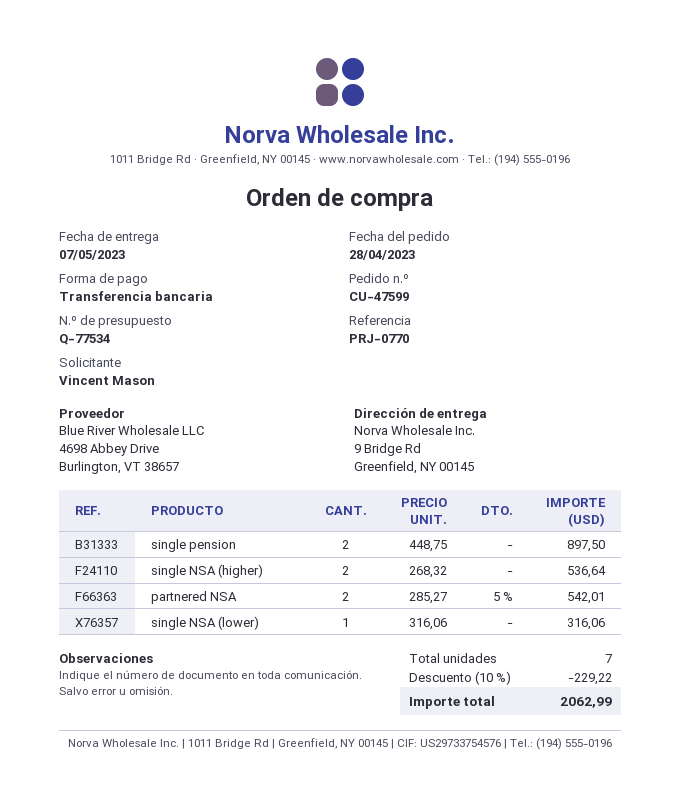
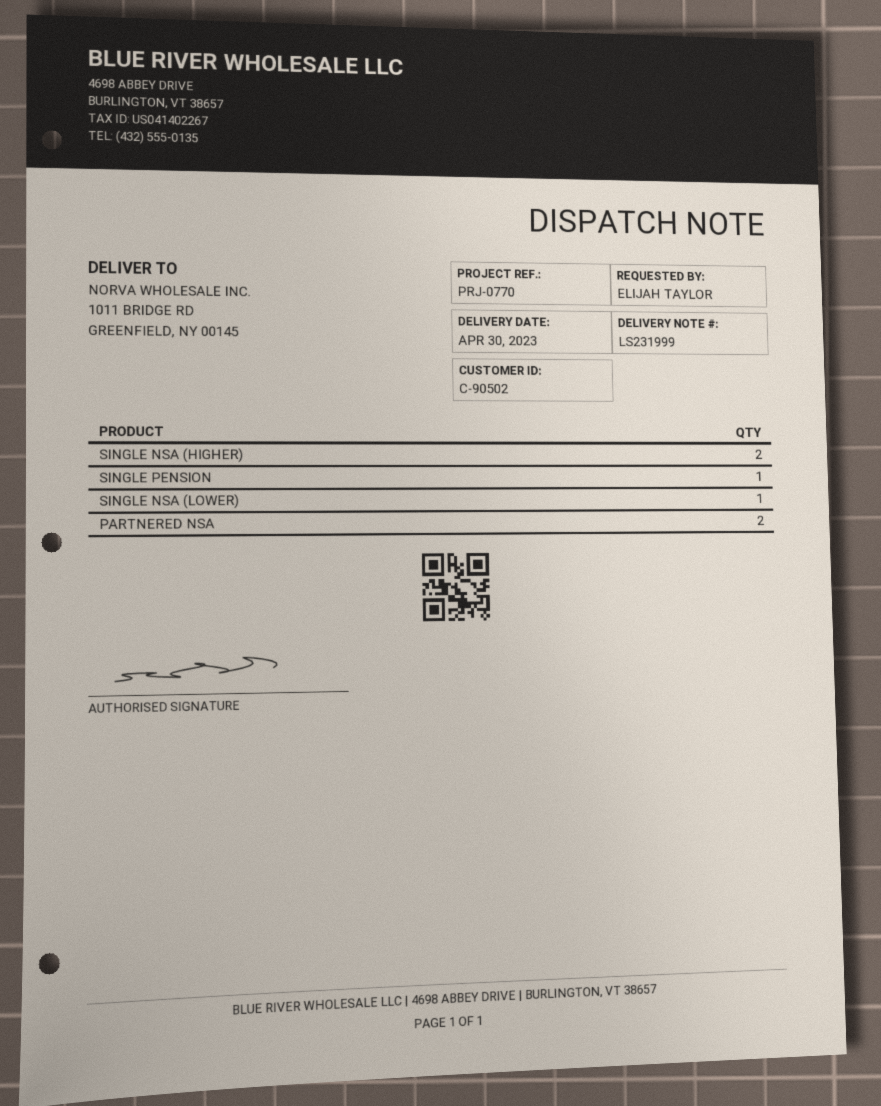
delivery date: 2023-05-07 -> 2023-04-30
ordered by: Vincent Mason -> ELIJAH TAYLOR
ship to: 9 Bridge Rd, Greenfield, NY 00145 -> 1011 BRIDGE RD, GREENFIELD, NY 00145
single pension: 2 -> 1

